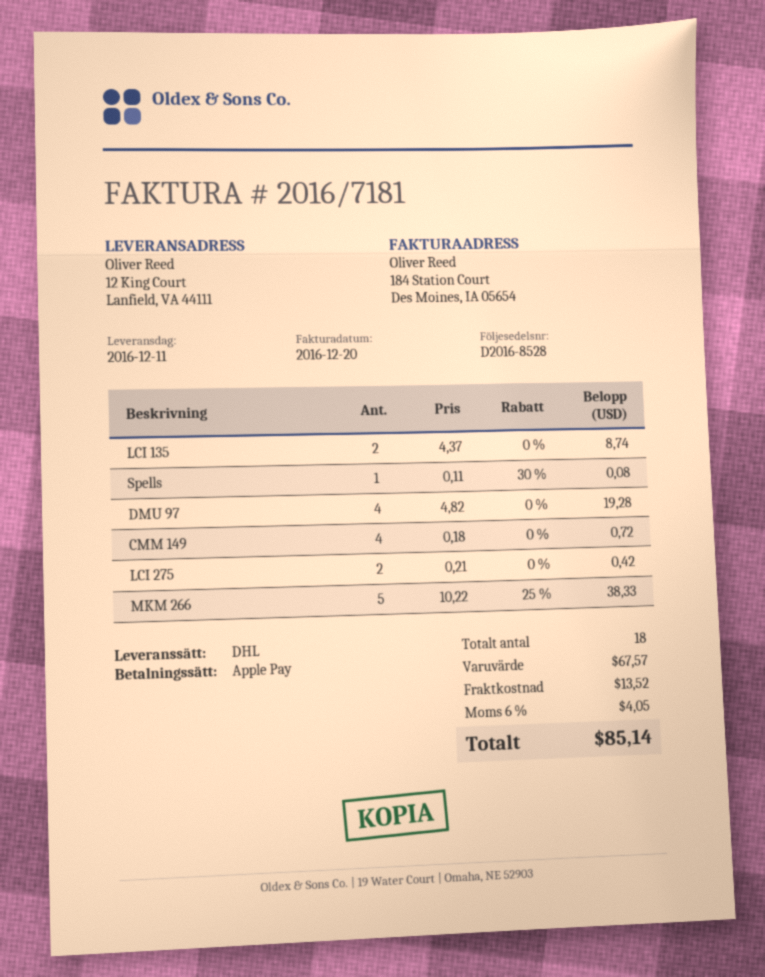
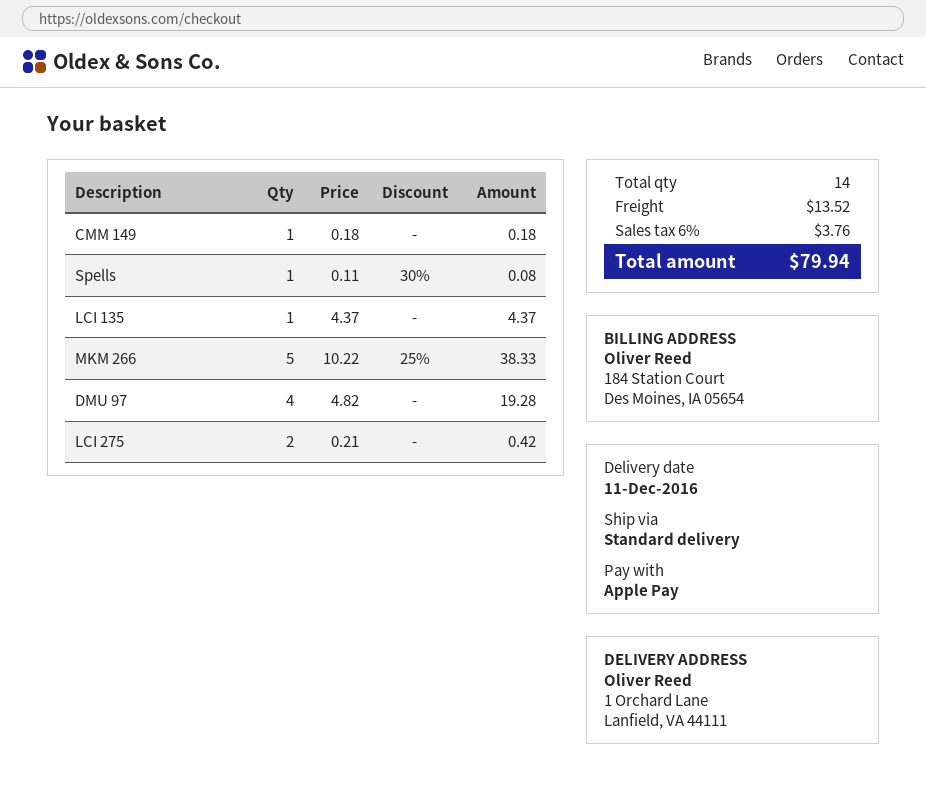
shipping method: DHL -> standard
ship to: 12 King Court, Lanfield, VA 44111 -> 1 Orchard Lane, Lanfield, VA 44111
LCI 135: 2 x 4.37 = 8.74 -> 1 x 4.37 = 4.37
CMM 149: 4 x 0.18 = 0.72 -> 1 x 0.18 = 0.18
total quantity: 18 -> 14
tax: 6% = 4.05 -> 6% = 3.76
total: 85.14 -> 79.94

